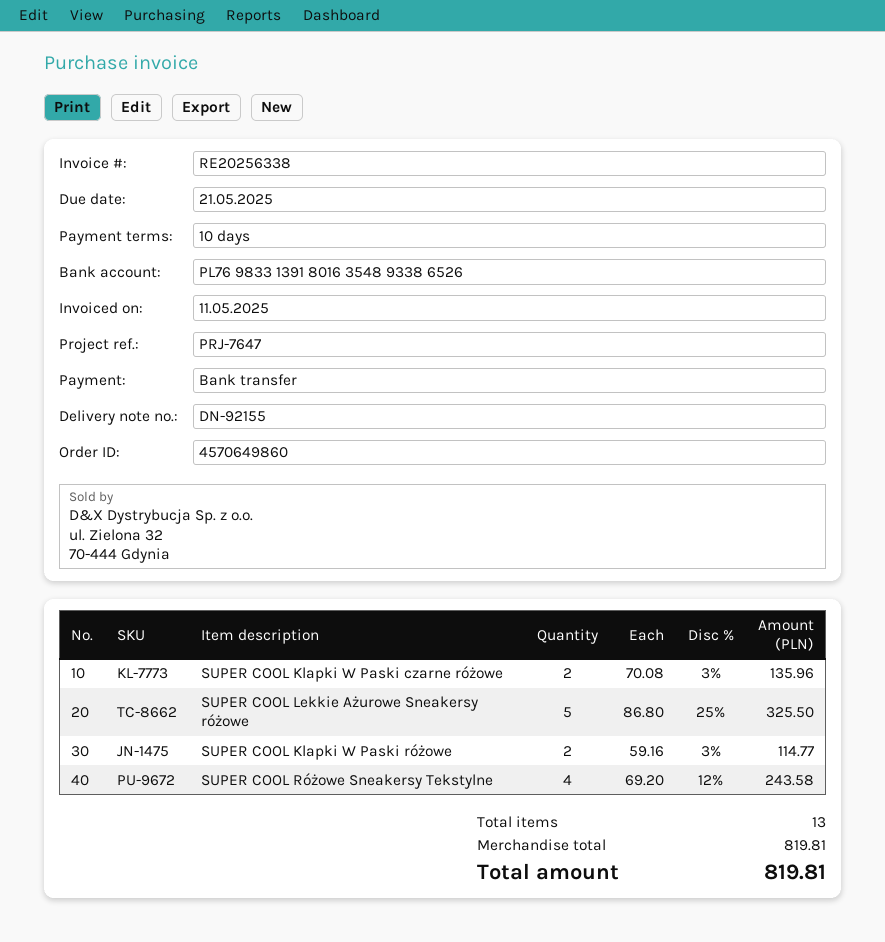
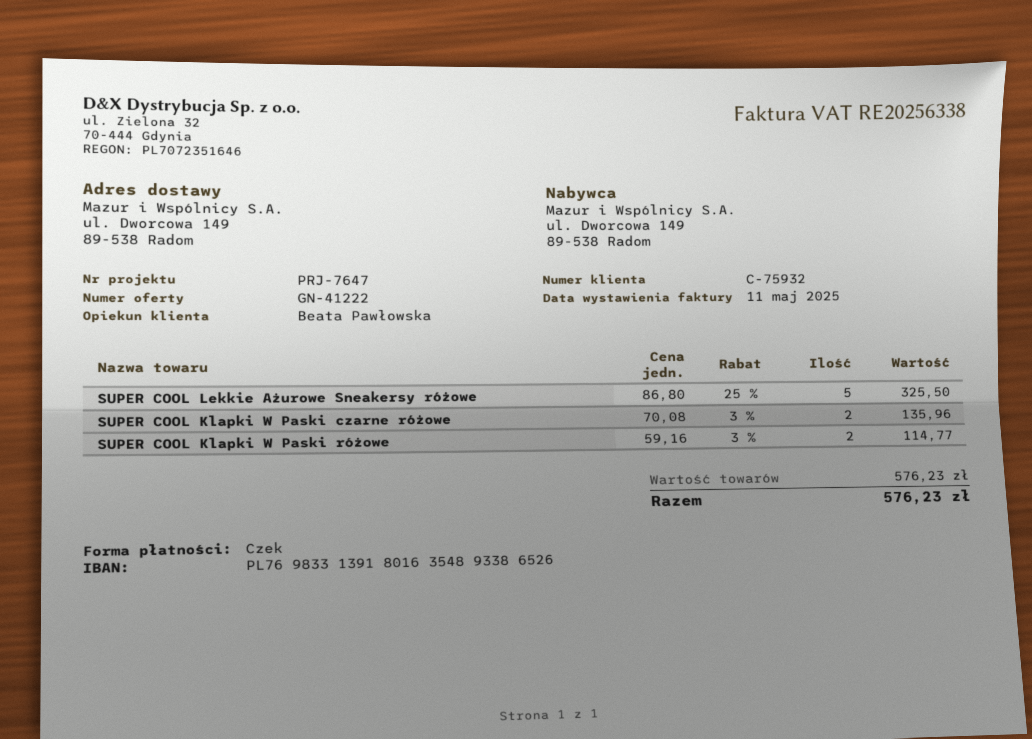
payment method: bank transfer -> cheque
SUPER COOL Różowe Sneakersy Tekstylne: 4 x 69.20 - 12% = 243.58 -> none
subtotal: 819.81 -> 576.23
total: 819.81 -> 576.23

